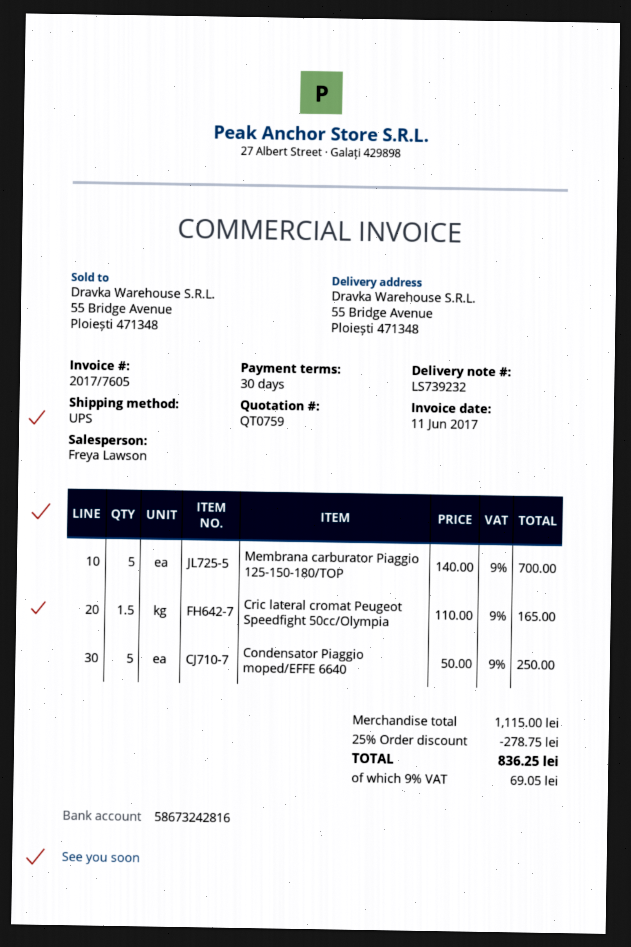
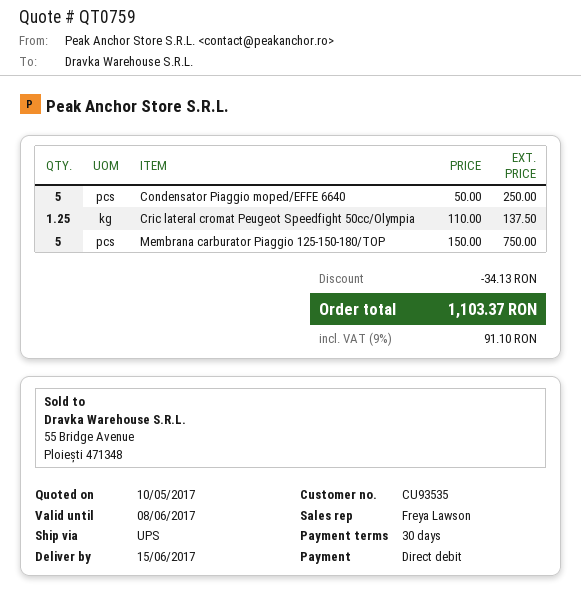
Membrana carburator Piaggio 125-150-180/TOP: 5 x 140.00 = 700.00 -> 5 x 150.00 = 750.00
Cric lateral cromat Peugeot Speedfight 50cc/Olympia: 1.5 x 110.00 = 165.00 -> 1.25 x 110.00 = 137.50
discount: 278.75 -> 34.13
tax: 9% = 69.05 -> 9% = 91.10
total: 836.25 -> 1103.37

